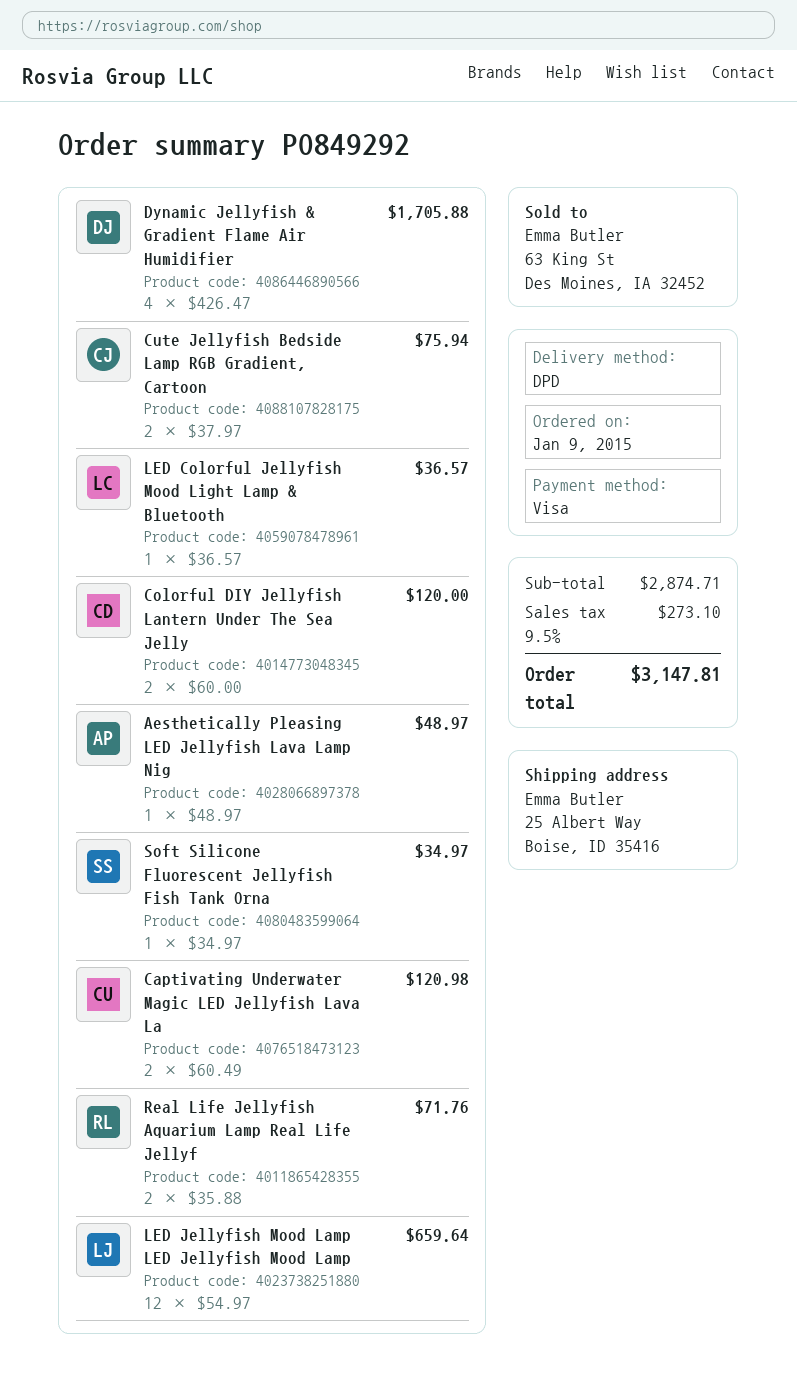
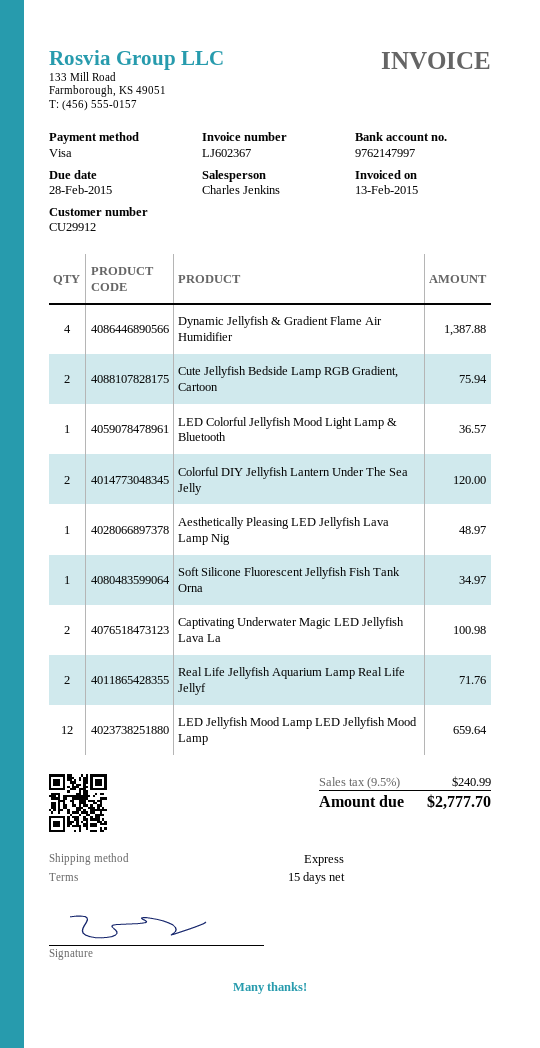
shipping method: DPD -> express
Dynamic Jellyfish & Gradient Flame Air Humidifier: 4 for 1705.88 -> 4 for 1387.88
Captivating Underwater Magic LED Jellyfish Lava La: 2 for 120.98 -> 2 for 100.98
tax: 9.5% = 273.10 -> 9.5% = 240.99
total: 3147.81 -> 2777.70

